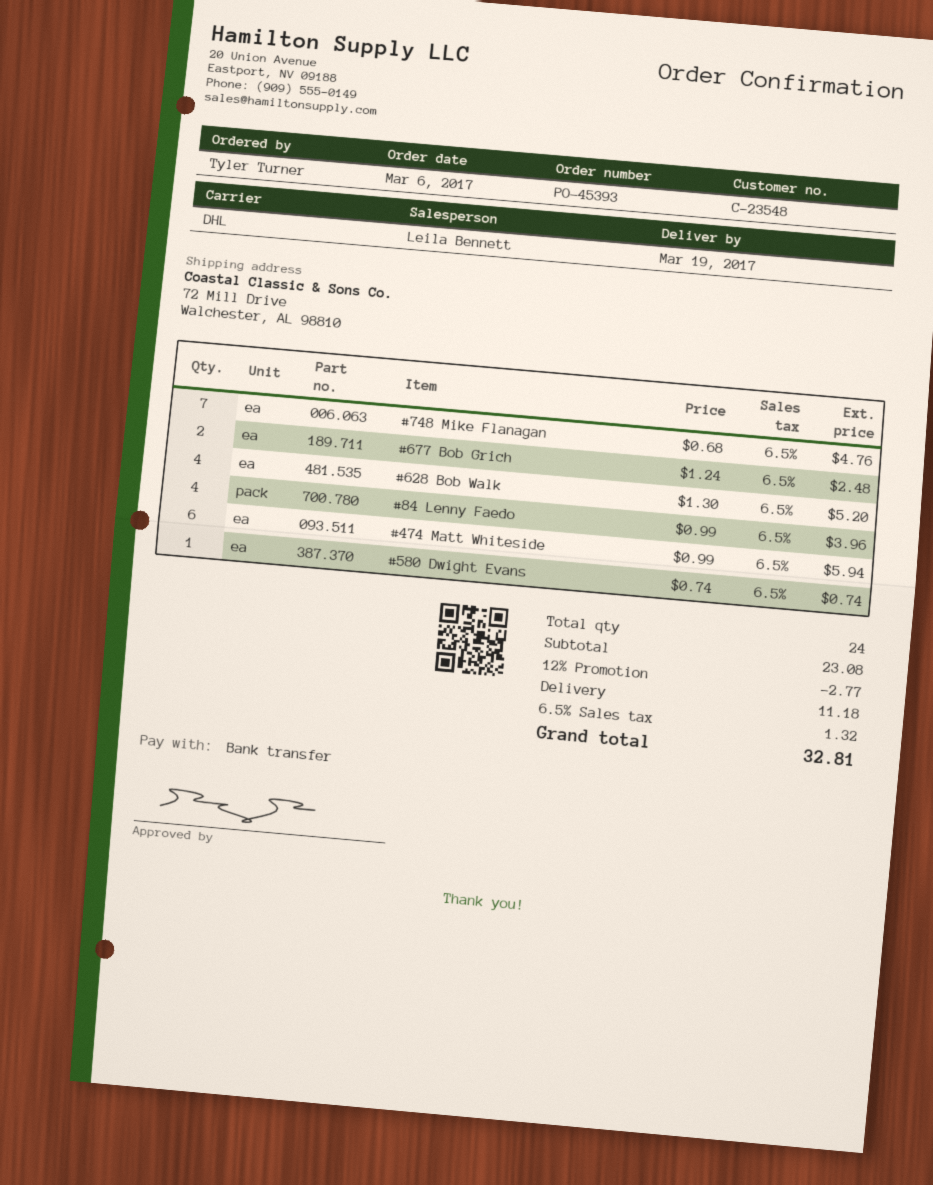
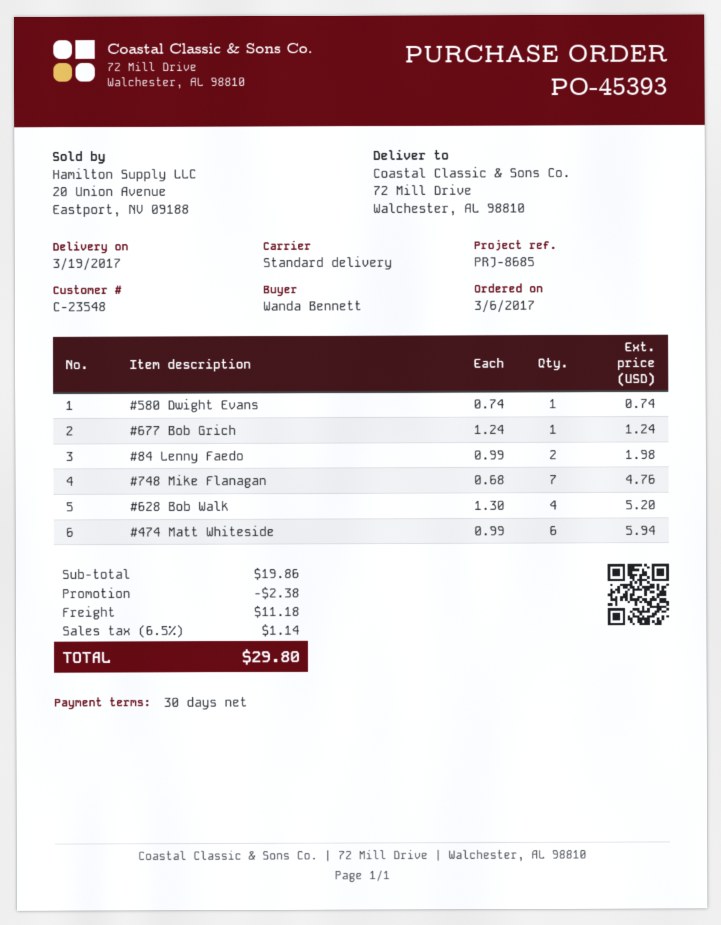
ordered by: Tyler Turner -> Wanda Bennett
shipping method: DHL -> standard
#677 Bob Grich: 2 x 1.24 = 2.48 -> 1 x 1.24 = 1.24
#84 Lenny Faedo: 4 x 0.99 = 3.96 -> 2 x 0.99 = 1.98
subtotal: 23.08 -> 19.86
discount: 2.77 -> 2.38
tax: 6.5% = 1.32 -> 6.5% = 1.14
total: 32.81 -> 29.80

